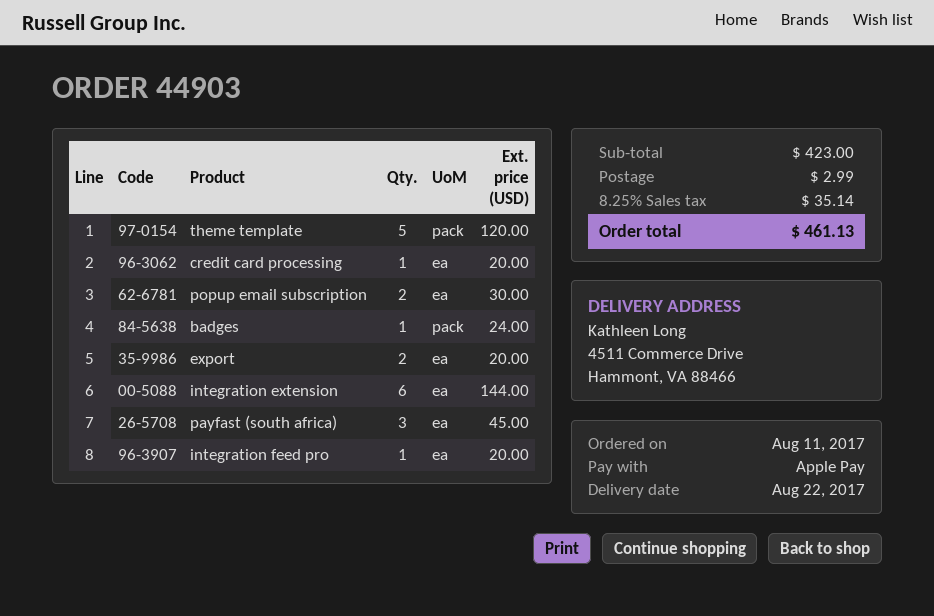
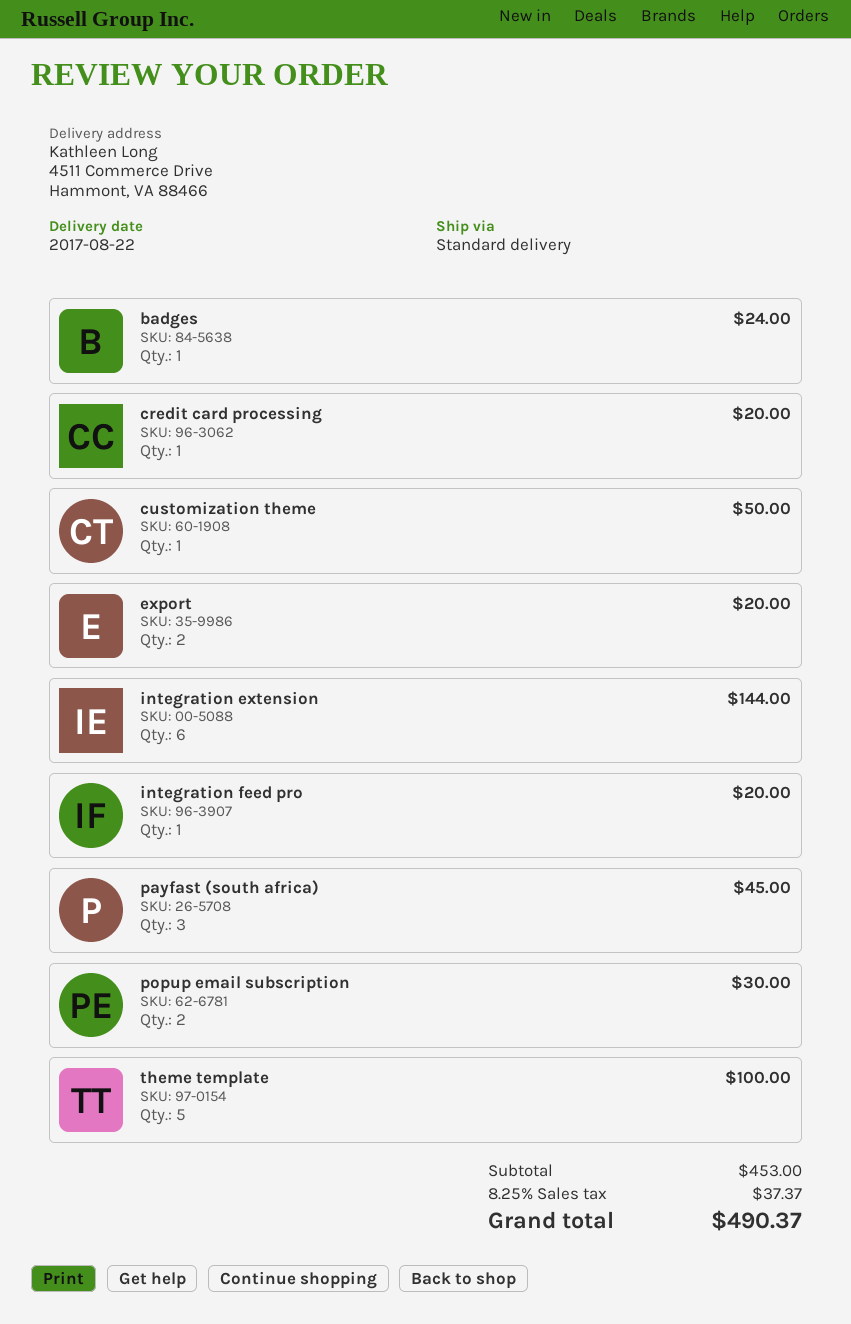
theme template: 5 for 120.00 -> 5 for 100.00
customization theme: none -> 1 for 50.00
subtotal: 423.00 -> 453.00
shipping: 2.99 -> none
tax: 8.25% = 35.14 -> 8.25% = 37.37
total: 461.13 -> 490.37

